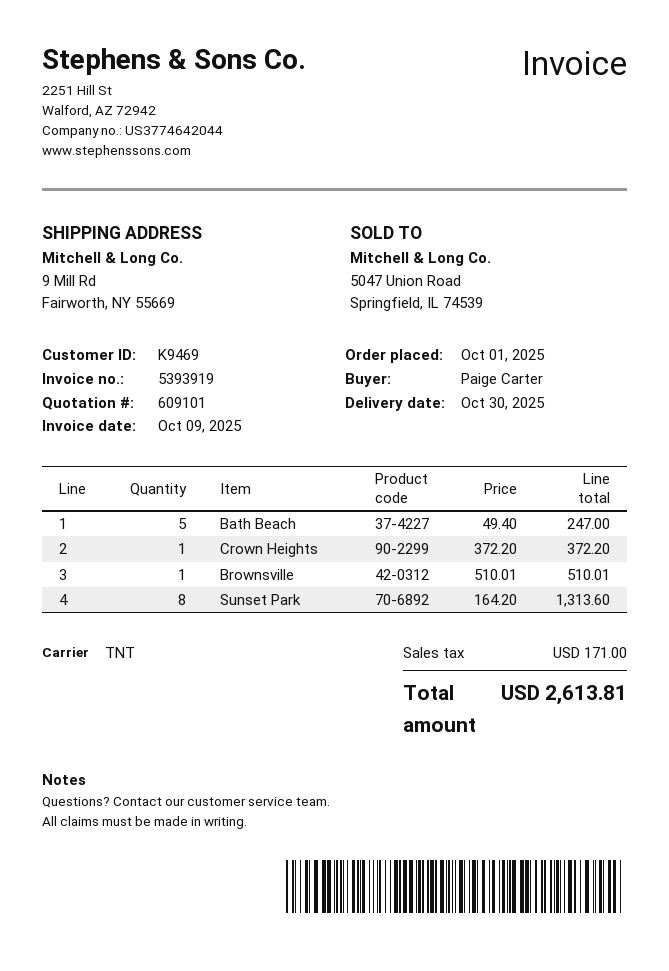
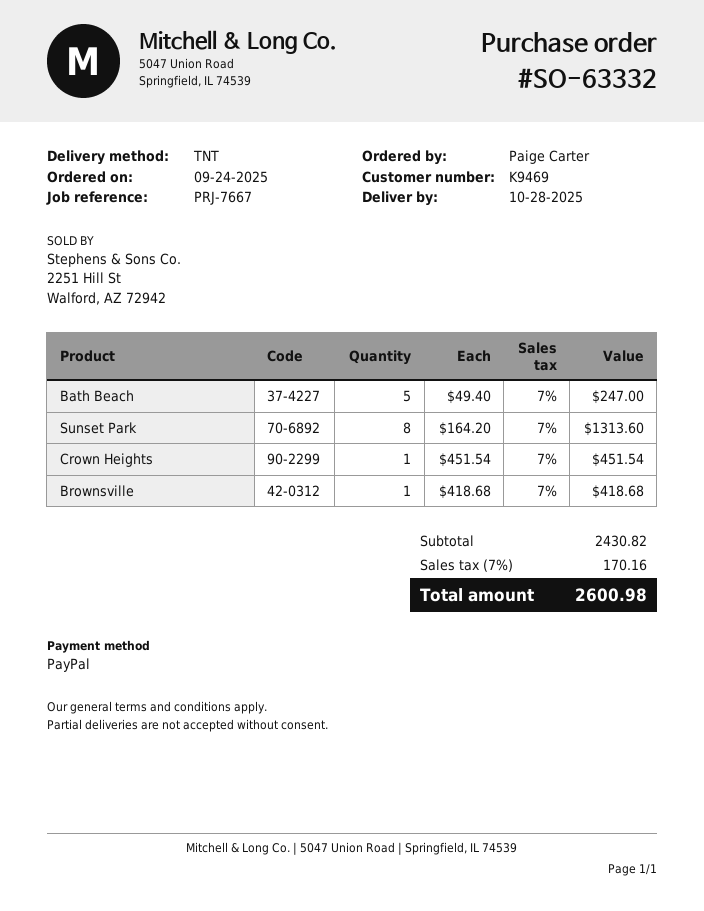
order date: 2025-10-01 -> 2025-09-24
delivery date: 2025-10-30 -> 2025-10-28
Crown Heights: 1 x 372.20 = 372.20 -> 1 x 451.54 = 451.54
Brownsville: 1 x 510.01 = 510.01 -> 1 x 418.68 = 418.68
tax: 171.00 -> 170.16
total: 2613.81 -> 2600.98

